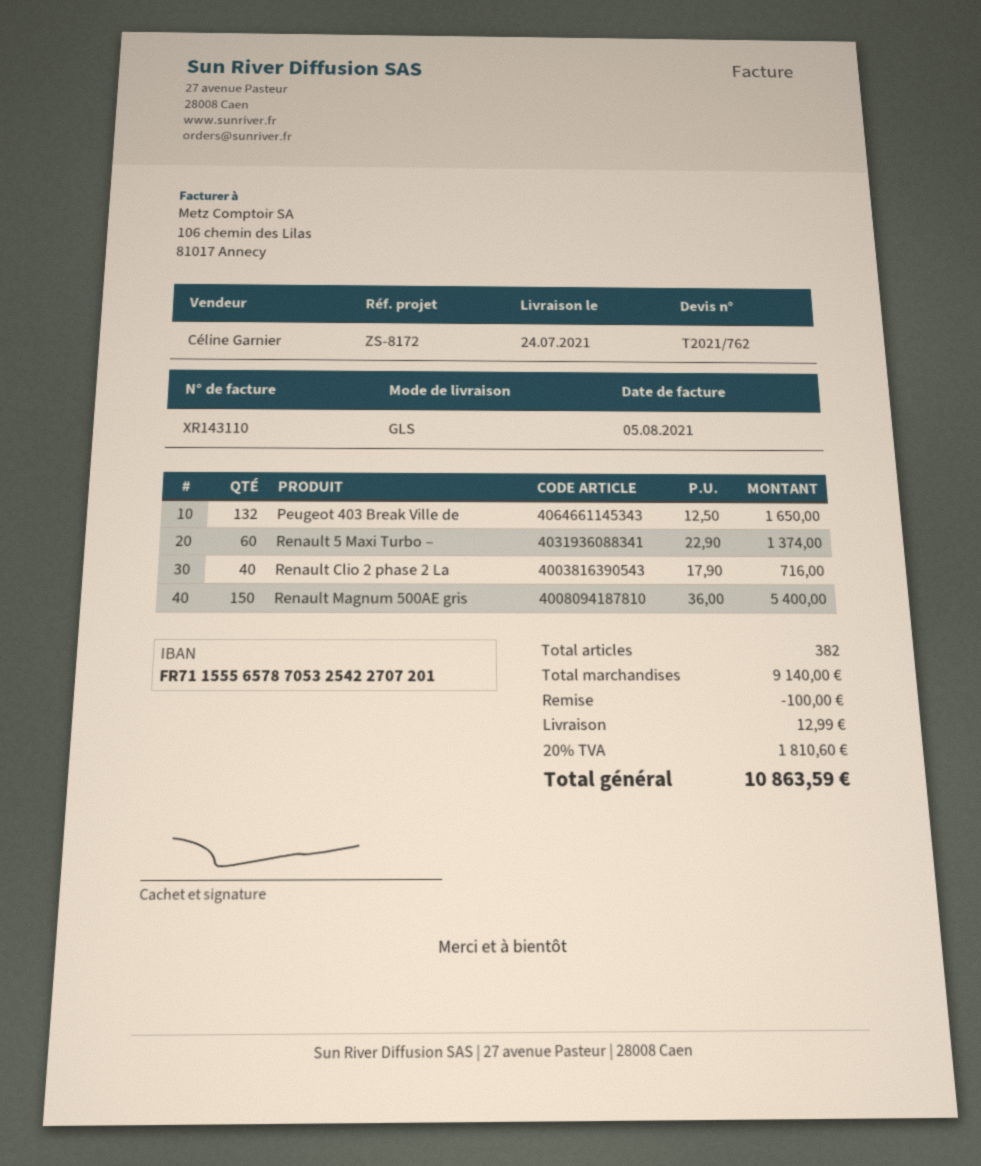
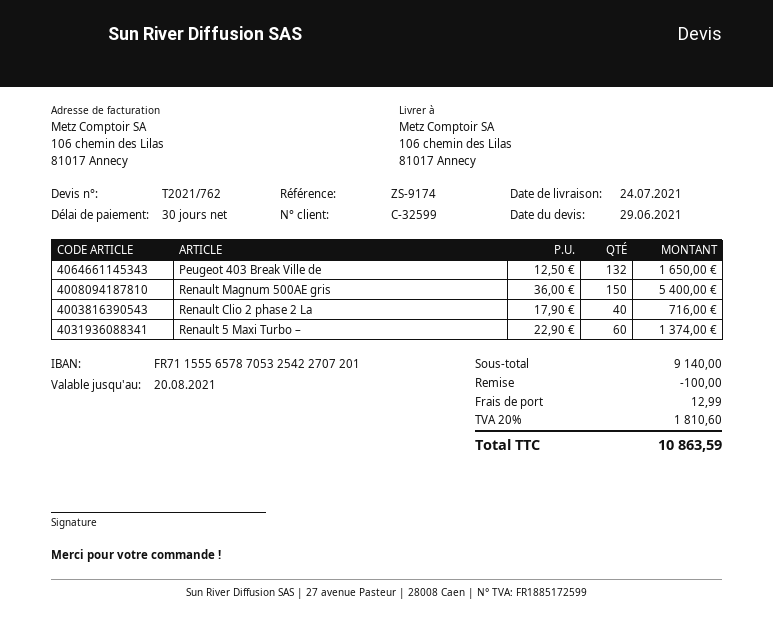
reference: ZS-8172 -> ZS-9174

